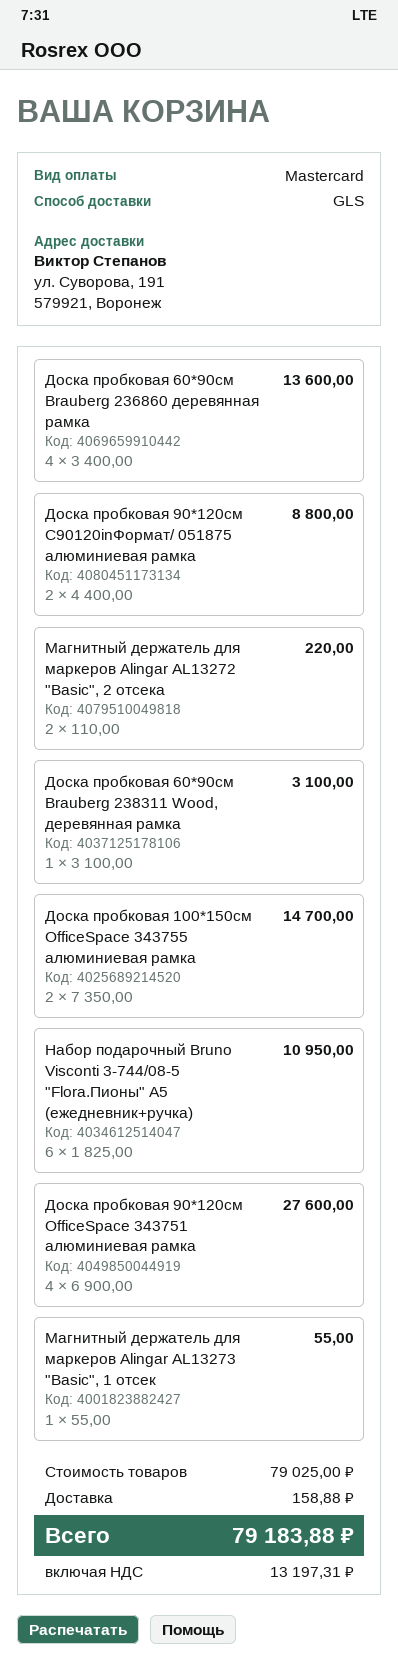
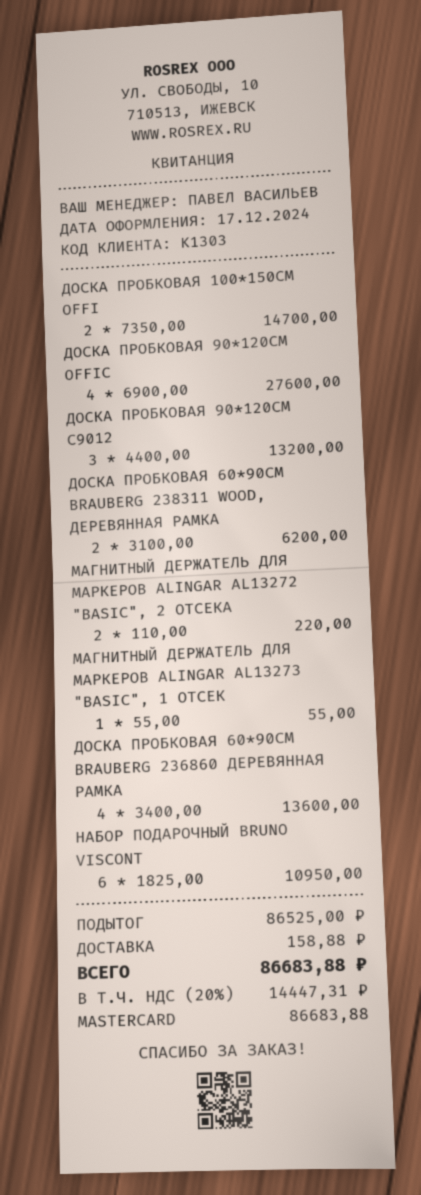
Доска пробковая 90*120см С90120inФормат/ 051875 алюминиевая рамка: 2 x 4400.00 = 8800.00 -> 3 x 4400.00 = 13200.00
Доска пробковая 60*90см Brauberg 238311 Wood, деревянная рамка: 1 x 3100.00 = 3100.00 -> 2 x 3100.00 = 6200.00
subtotal: 79025.00 -> 86525.00
tax: 13197.31 -> 14447.31
total: 79183.88 -> 86683.88

